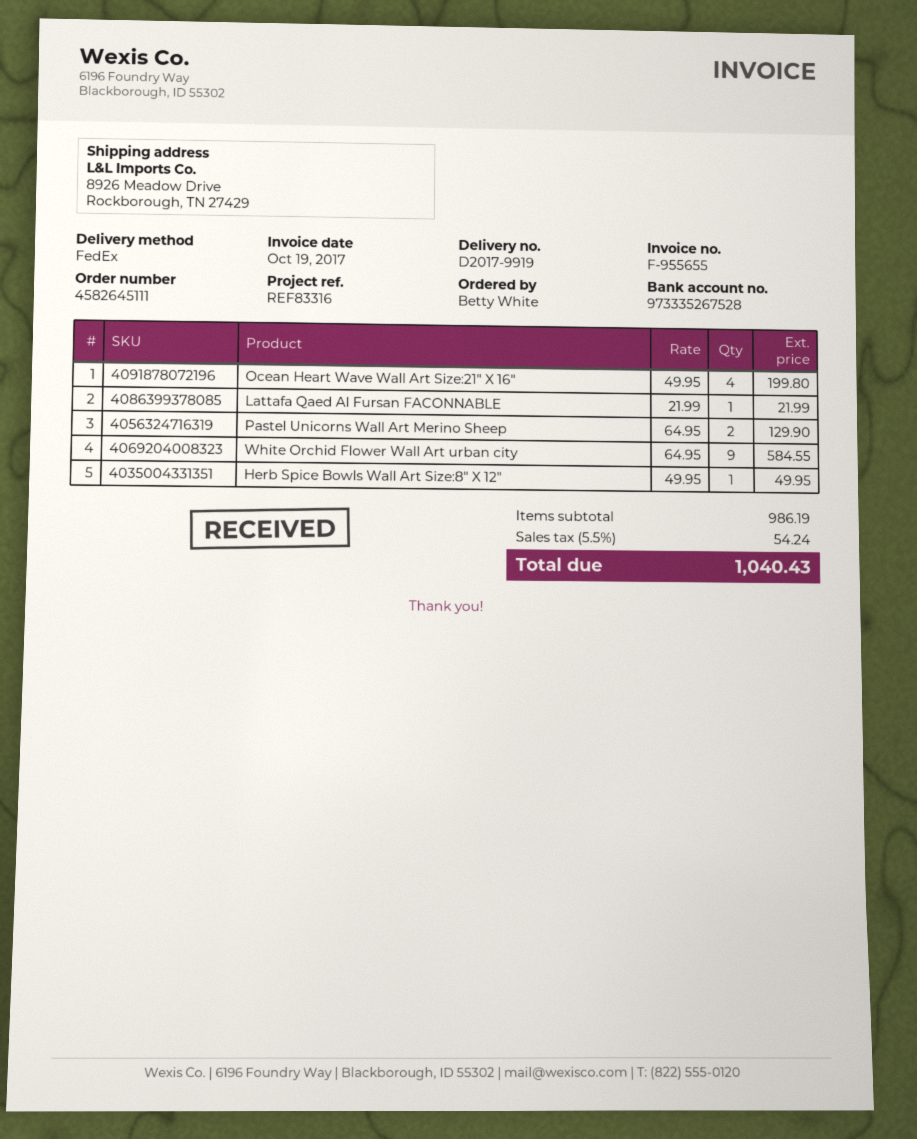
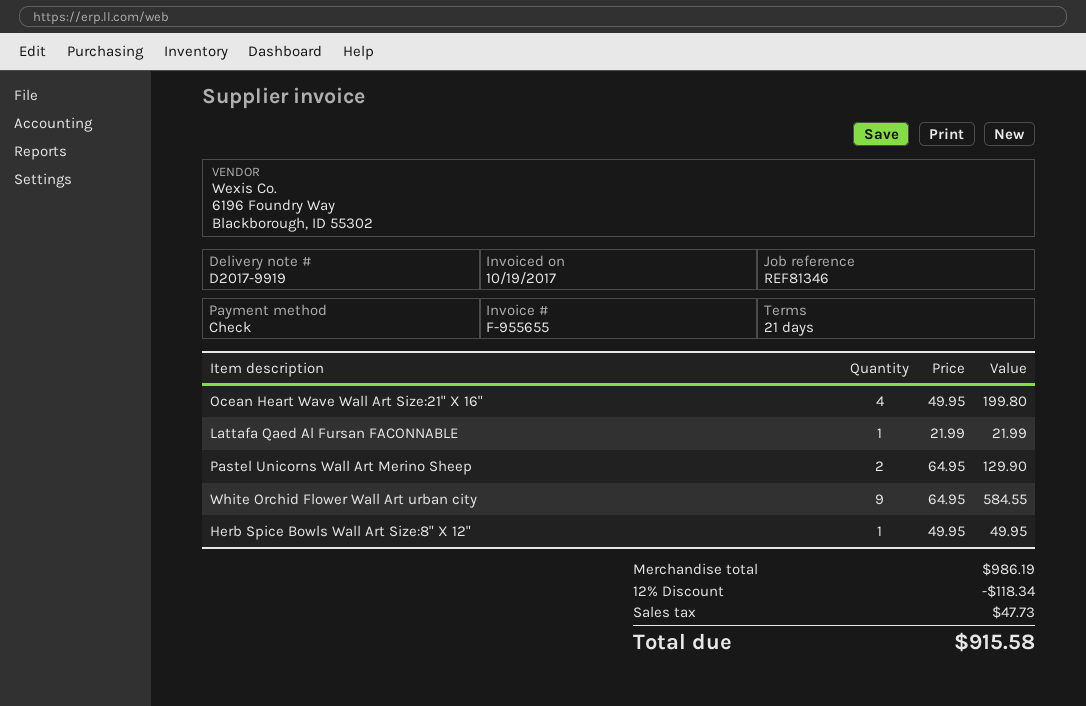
reference: REF83316 -> REF81346
discount: none -> 12% = 118.34
tax: 54.24 -> 47.73
total: 1040.43 -> 915.58

